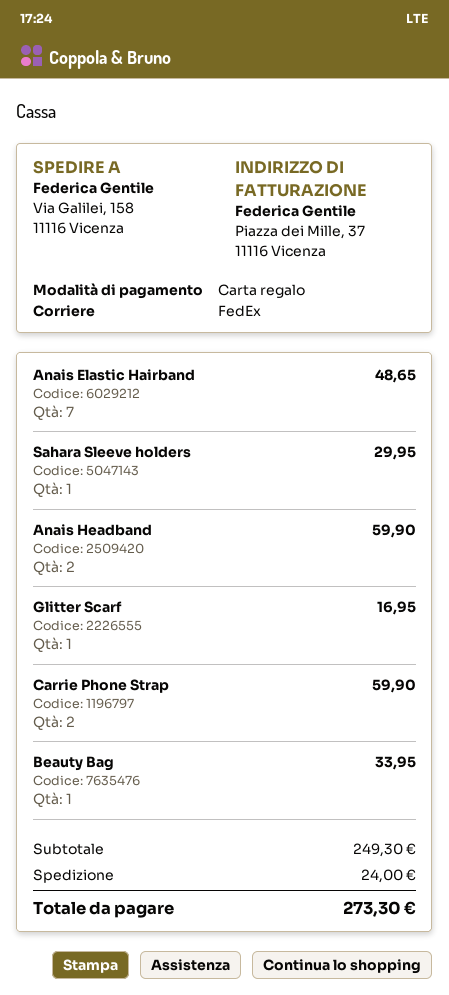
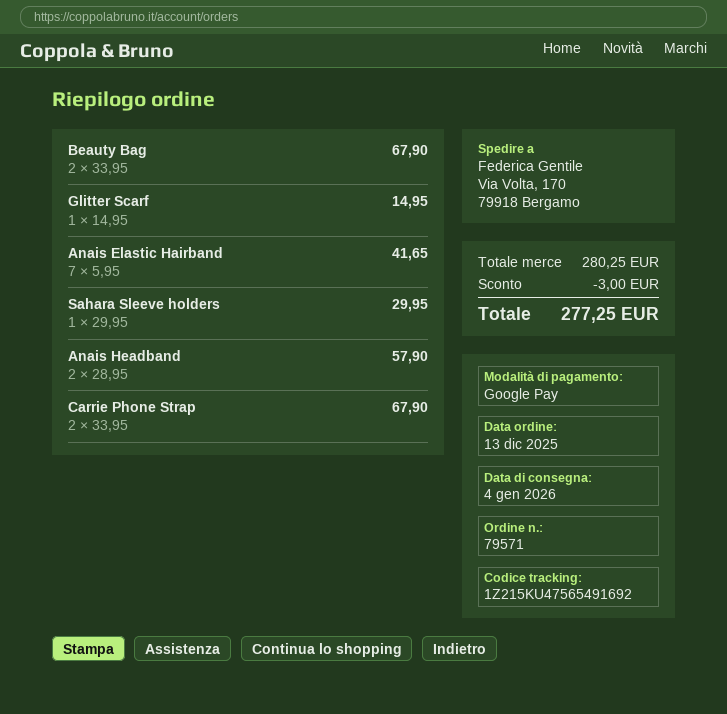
payment method: gift card -> Google Pay
ship to: Via Galilei, 158, 11116 Vicenza -> Via Volta, 170, 79918 Bergamo
Anais Elastic Hairband: 7 for 48.65 -> 7 for 41.65
Anais Headband: 2 for 59.90 -> 2 for 57.90
Glitter Scarf: 1 for 16.95 -> 1 for 14.95
Carrie Phone Strap: 2 for 59.90 -> 2 for 67.90
Beauty Bag: 1 for 33.95 -> 2 for 67.90
subtotal: 249.30 -> 280.25
discount: none -> 3.00
shipping: 24.00 -> none
total: 273.30 -> 277.25

